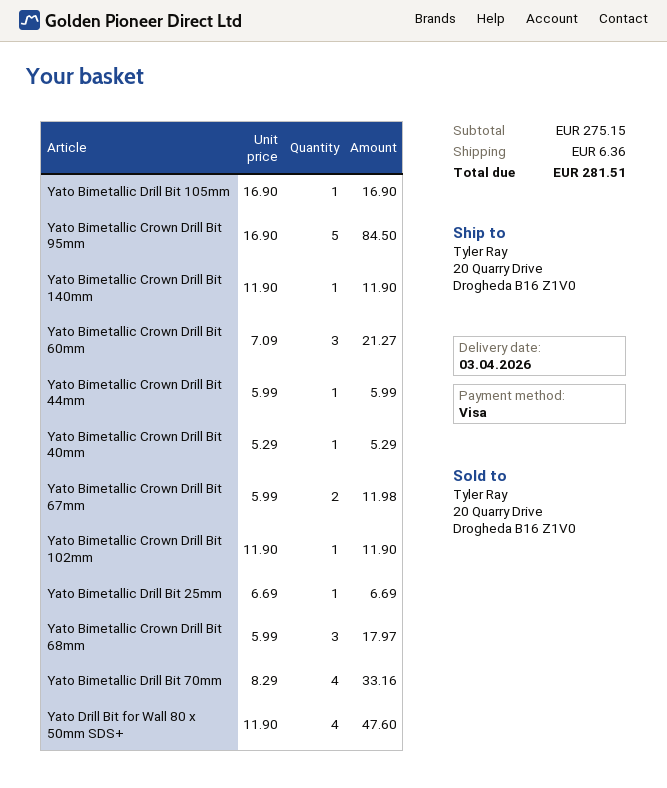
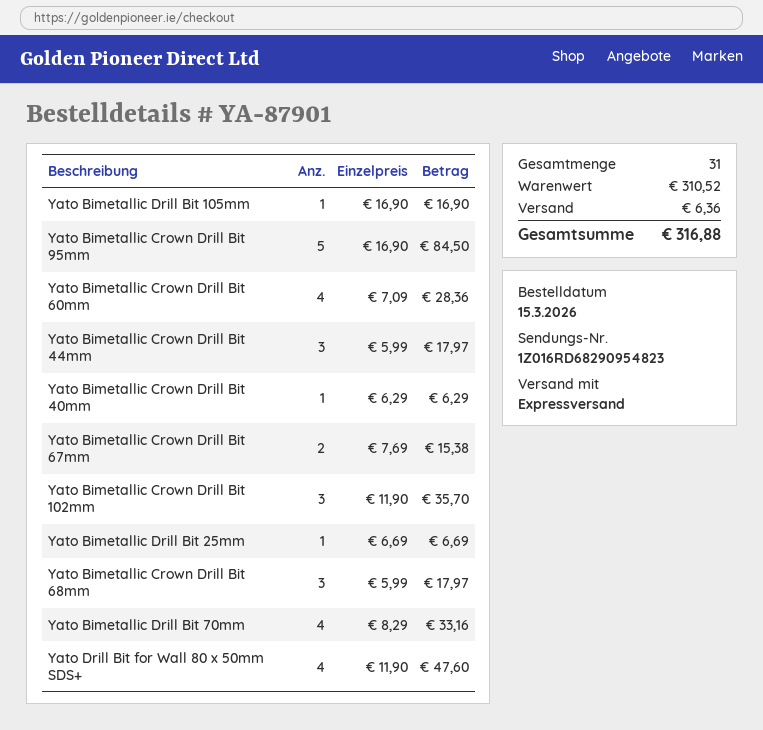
Yato Bimetallic Crown Drill Bit 140mm: 1 x 11.90 = 11.90 -> none
Yato Bimetallic Crown Drill Bit 60mm: 3 x 7.09 = 21.27 -> 4 x 7.09 = 28.36
Yato Bimetallic Crown Drill Bit 44mm: 1 x 5.99 = 5.99 -> 3 x 5.99 = 17.97
Yato Bimetallic Crown Drill Bit 40mm: 1 x 5.29 = 5.29 -> 1 x 6.29 = 6.29
Yato Bimetallic Crown Drill Bit 67mm: 2 x 5.99 = 11.98 -> 2 x 7.69 = 15.38
Yato Bimetallic Crown Drill Bit 102mm: 1 x 11.90 = 11.90 -> 3 x 11.90 = 35.70
subtotal: 275.15 -> 310.52
total: 281.51 -> 316.88

